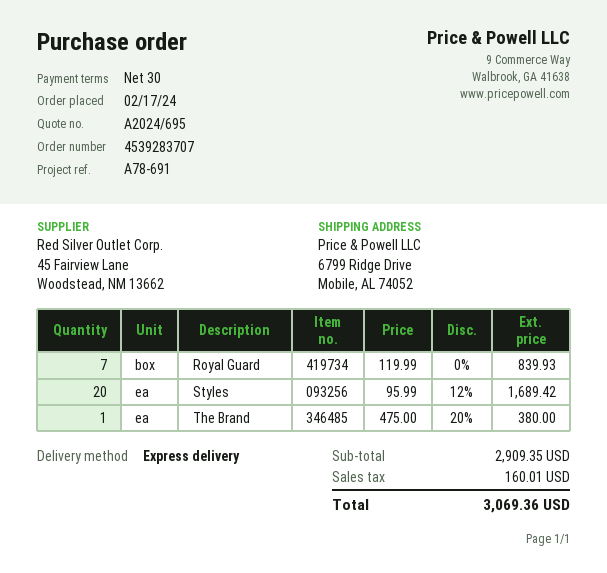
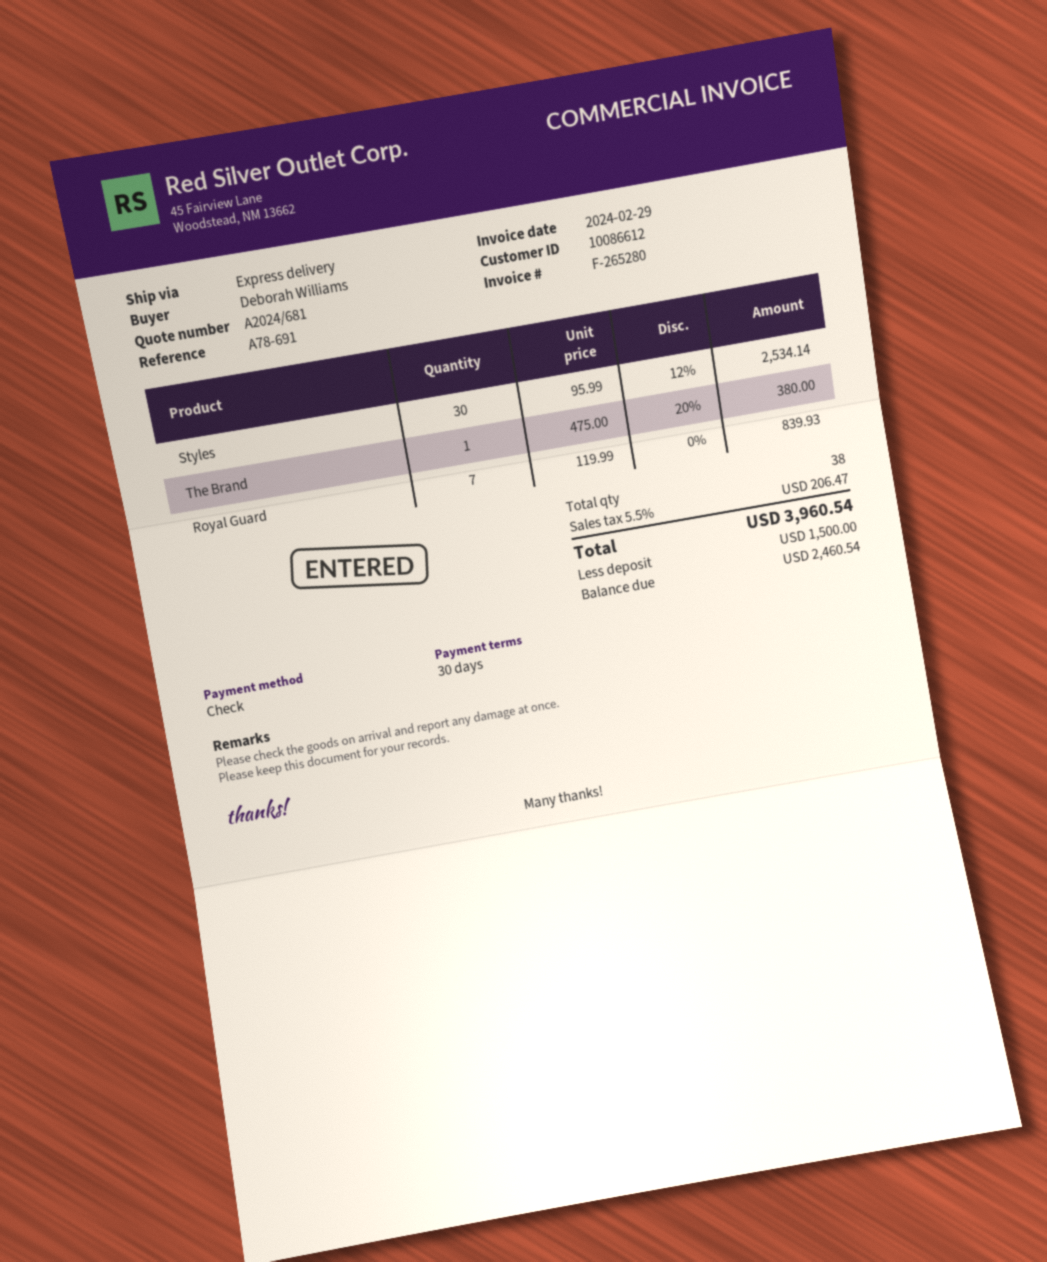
quote number: A2024/695 -> A2024/681
Styles: 20 x 95.99 - 12% = 1689.42 -> 30 x 95.99 - 12% = 2534.14
tax: 160.01 -> 206.47
total: 3069.36 -> 3960.54

